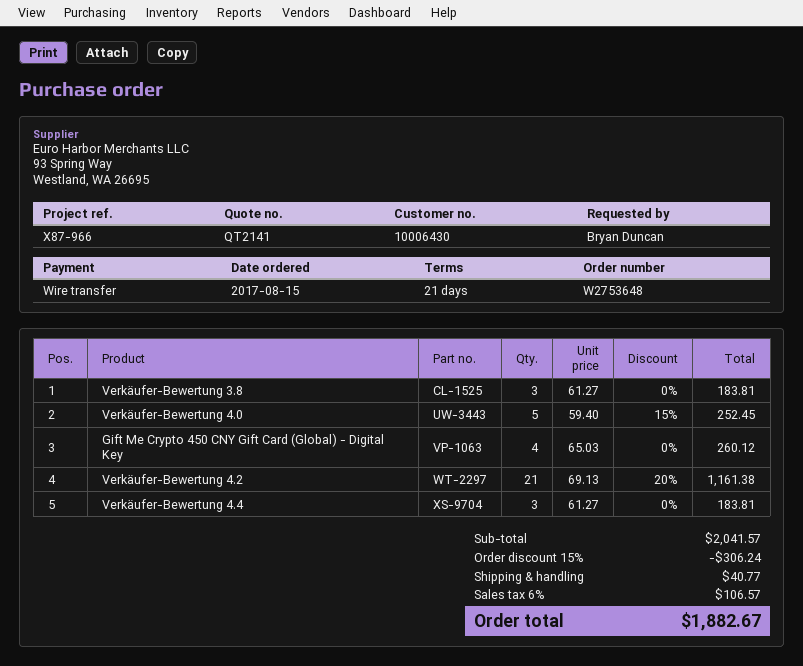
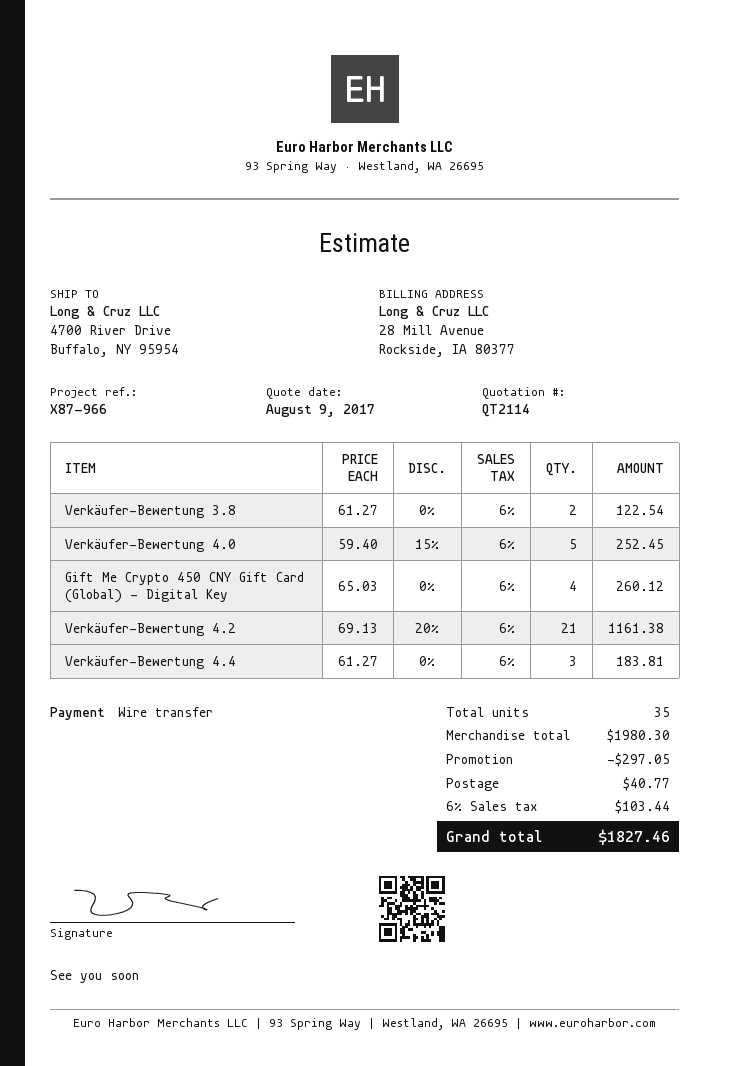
quote number: QT2141 -> QT2114
Verkäufer-Bewertung 3.8: 3 x 61.27 = 183.81 -> 2 x 61.27 = 122.54
subtotal: 2041.57 -> 1980.30
discount: 306.24 -> 297.05
tax: 6% = 106.57 -> 6% = 103.44
total: 1882.67 -> 1827.46

